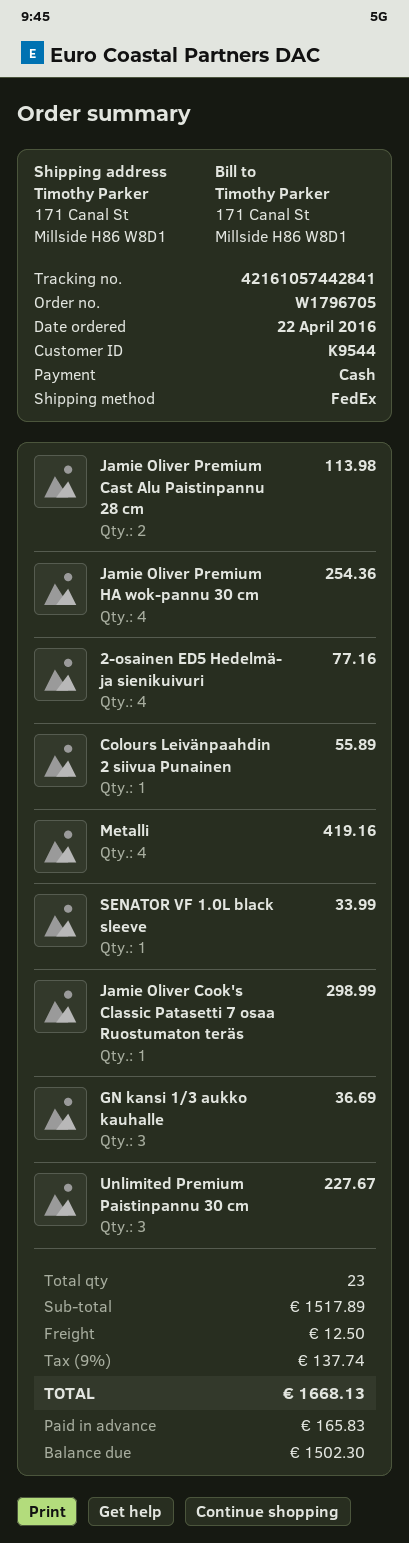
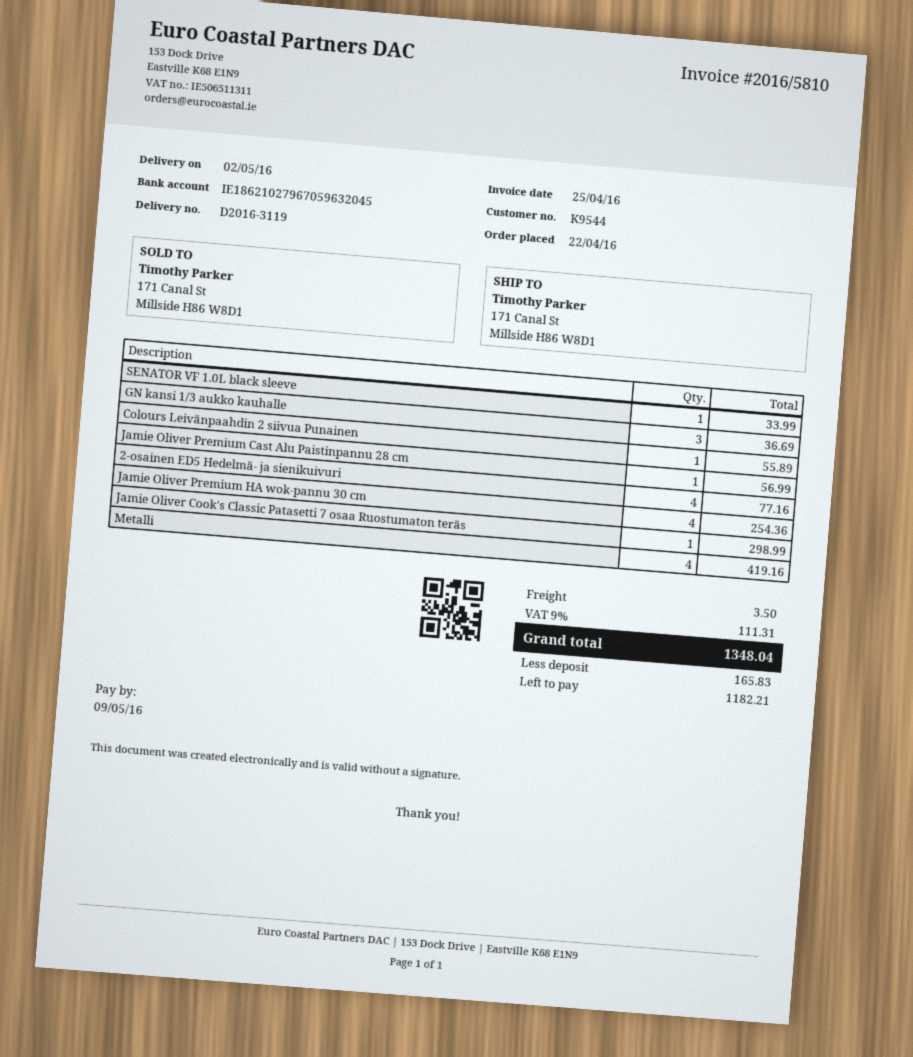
Jamie Oliver Premium Cast Alu Paistinpannu 28 cm: 2 for 113.98 -> 1 for 56.99
Unlimited Premium Paistinpannu 30 cm: 3 for 227.67 -> none
shipping: 12.50 -> 3.50
tax: 9% = 137.74 -> 9% = 111.31
total: 1668.13 -> 1348.04
balance: 1502.30 -> 1182.21

